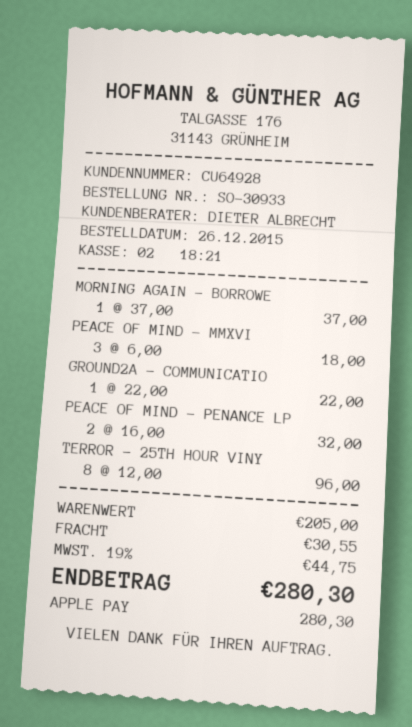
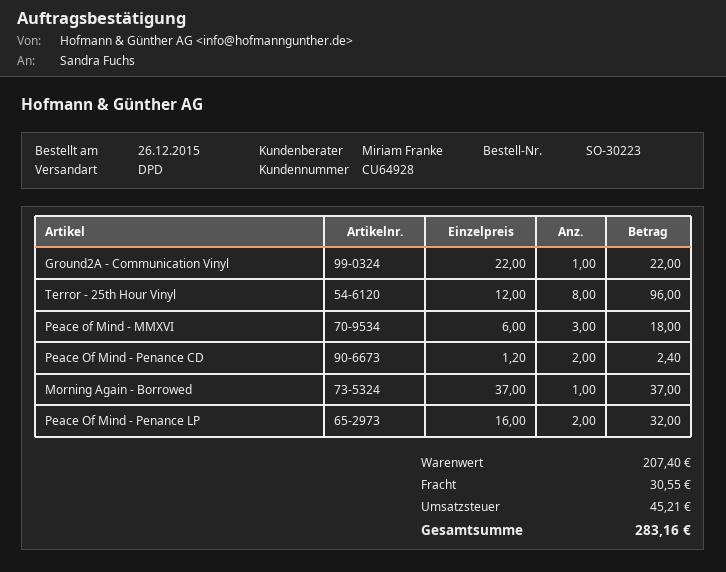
order number: SO-30933 -> SO-30223
sales rep: DIETER ALBRECHT -> Miriam Franke
Peace Of Mind - Penance CD: none -> 2 x 1.20 = 2.40
subtotal: 205.00 -> 207.40
tax: 44.75 -> 45.21
total: 280.30 -> 283.16

